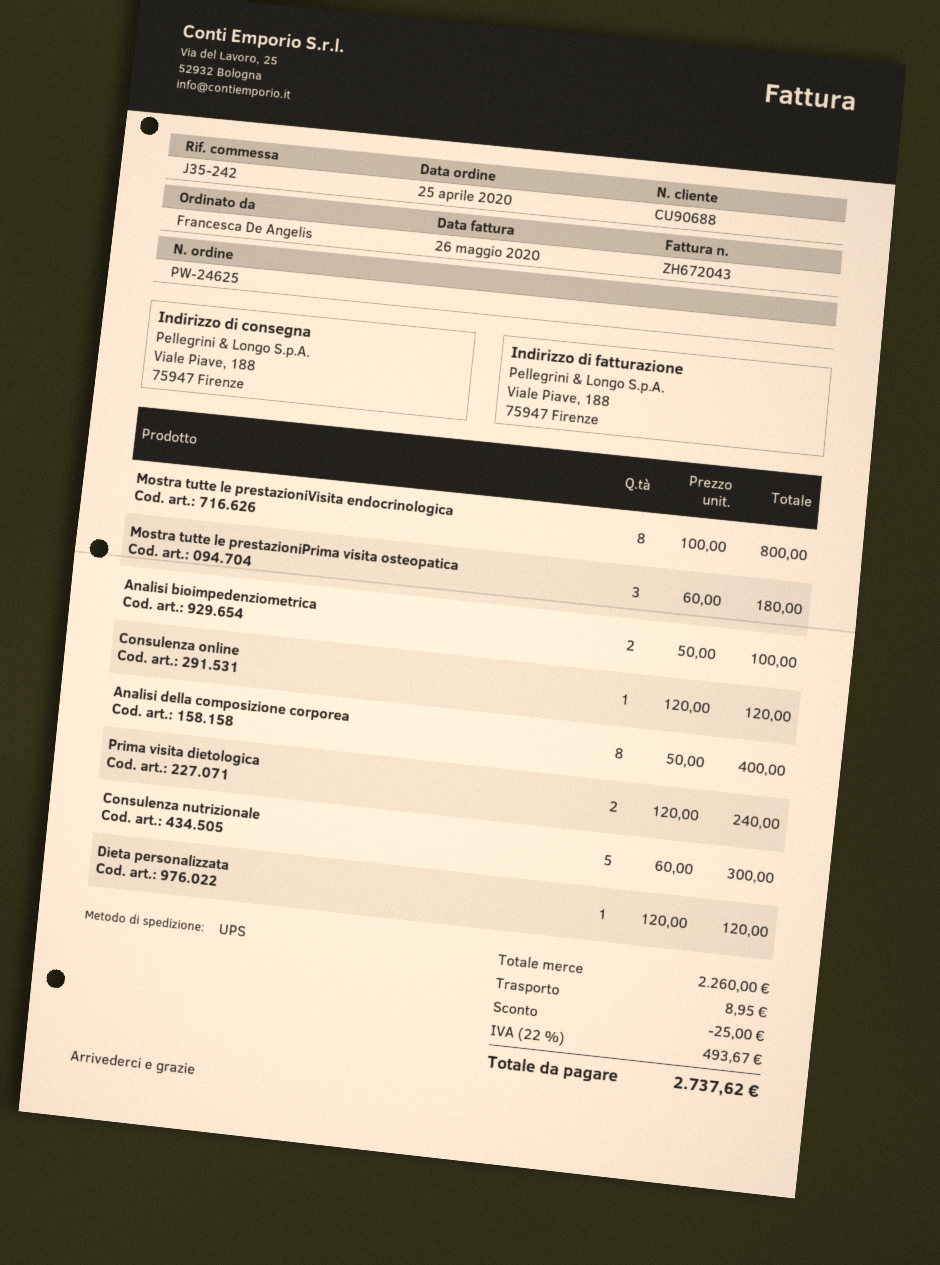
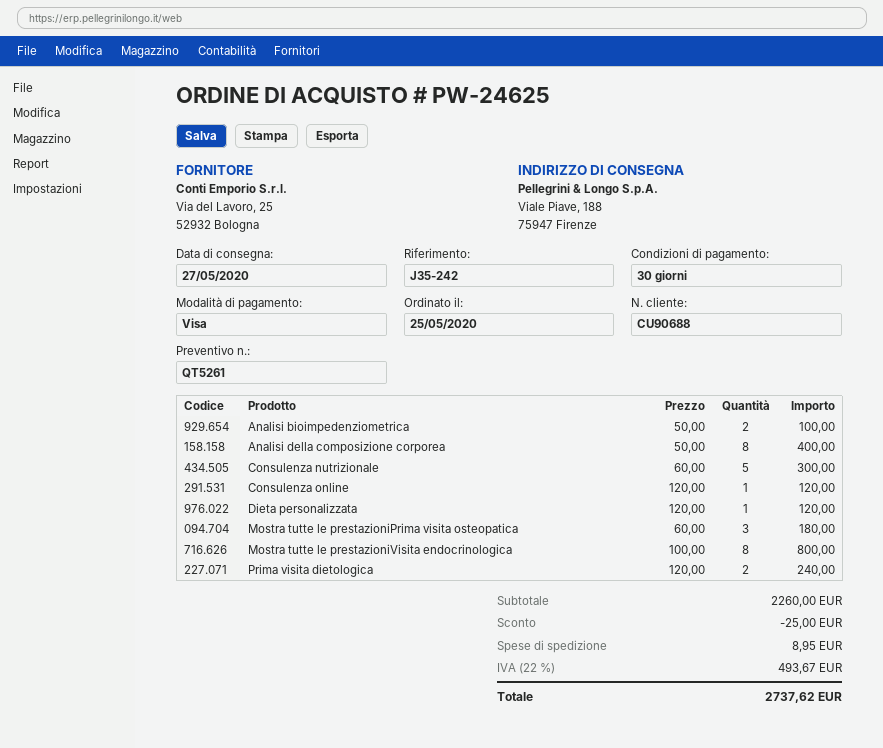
order date: 2020-04-25 -> 2020-05-25

